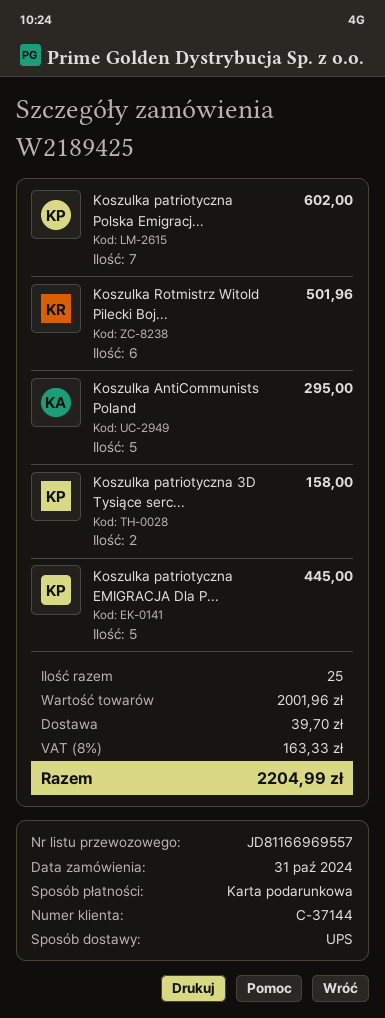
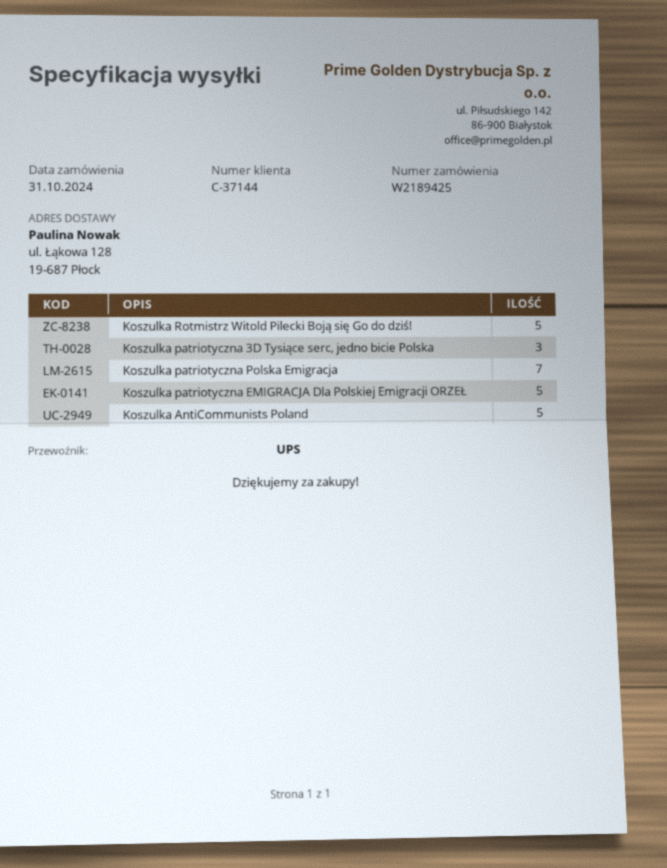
Koszulka Rotmistrz Witold Pilecki Boj...: 6 -> 5
Koszulka patriotyczna 3D Tysiące serc...: 2 -> 3

